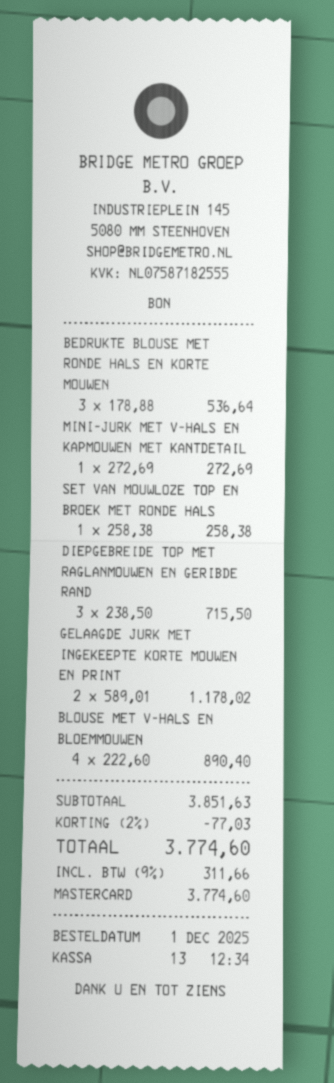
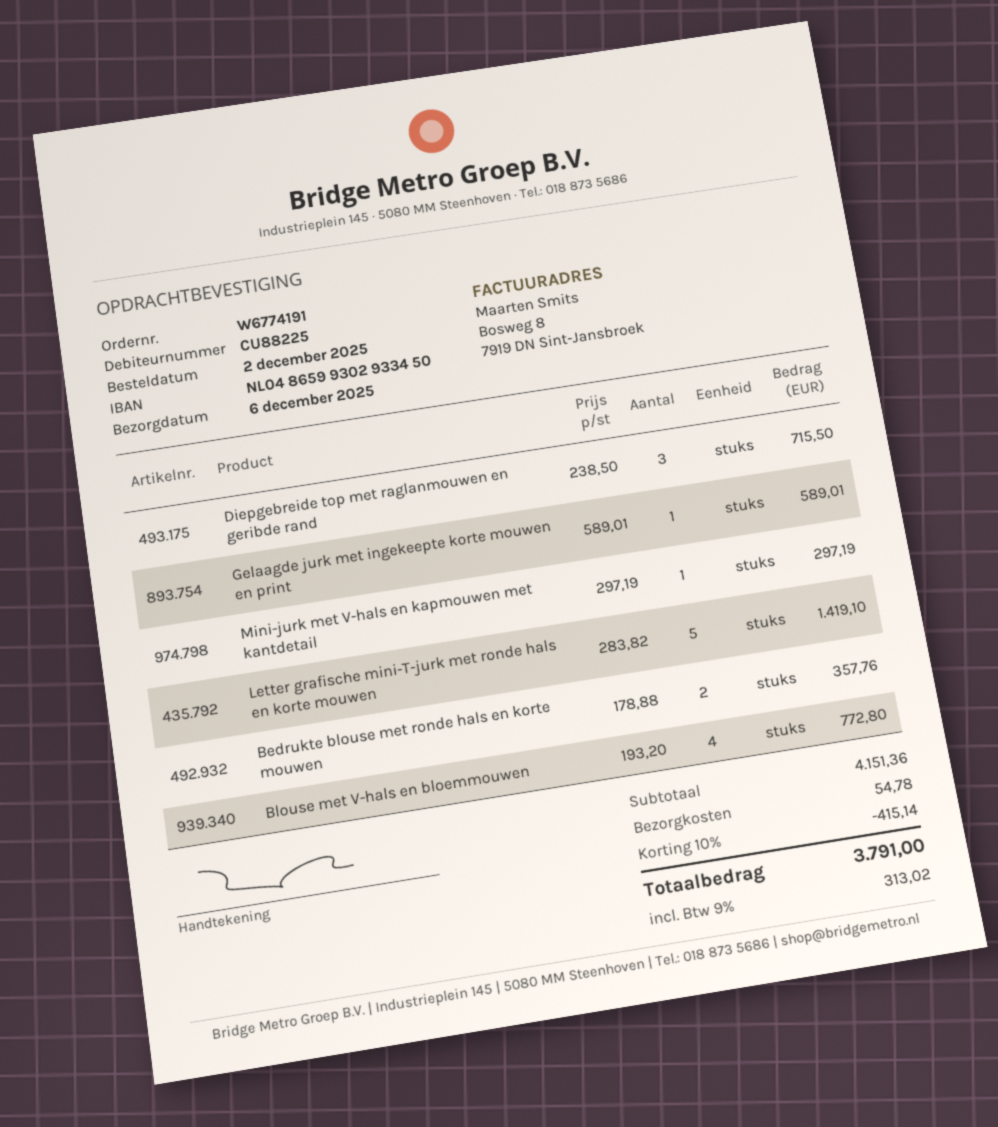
order date: 2025-12-01 -> 2025-12-02
BEDRUKTE BLOUSE MET RONDE HALS EN KORTE MOUWEN: 3 x 178.88 = 536.64 -> 2 x 178.88 = 357.76
MINI-JURK MET V-HALS EN KAPMOUWEN MET KANTDETAIL: 1 x 272.69 = 272.69 -> 1 x 297.19 = 297.19
SET VAN MOUWLOZE TOP EN BROEK MET RONDE HALS: 1 x 258.38 = 258.38 -> none
GELAAGDE JURK MET INGEKEEPTE KORTE MOUWEN EN PRINT: 2 x 589.01 = 1178.02 -> 1 x 589.01 = 589.01
BLOUSE MET V-HALS EN BLOEMMOUWEN: 4 x 222.60 = 890.40 -> 4 x 193.20 = 772.80
Letter grafische mini-T-jurk met ronde hals en korte mouwen: none -> 5 x 283.82 = 1419.10
subtotal: 3851.63 -> 4151.36
discount: 2% = 77.03 -> 10% = 415.14
shipping: none -> 54.78
tax: 9% = 311.66 -> 9% = 313.02
total: 3774.60 -> 3791.00

